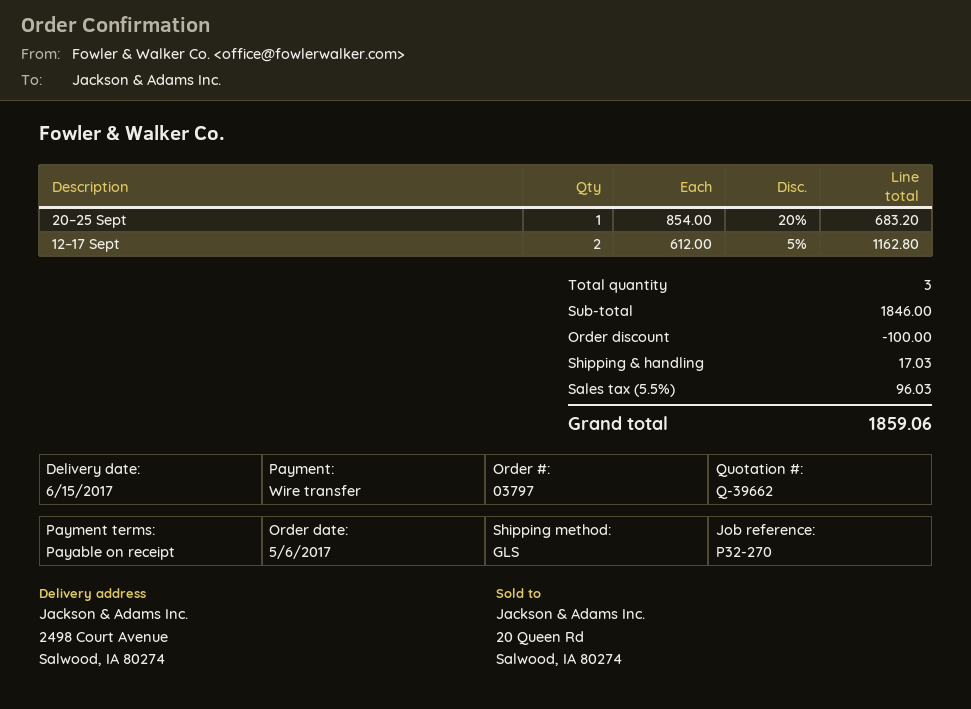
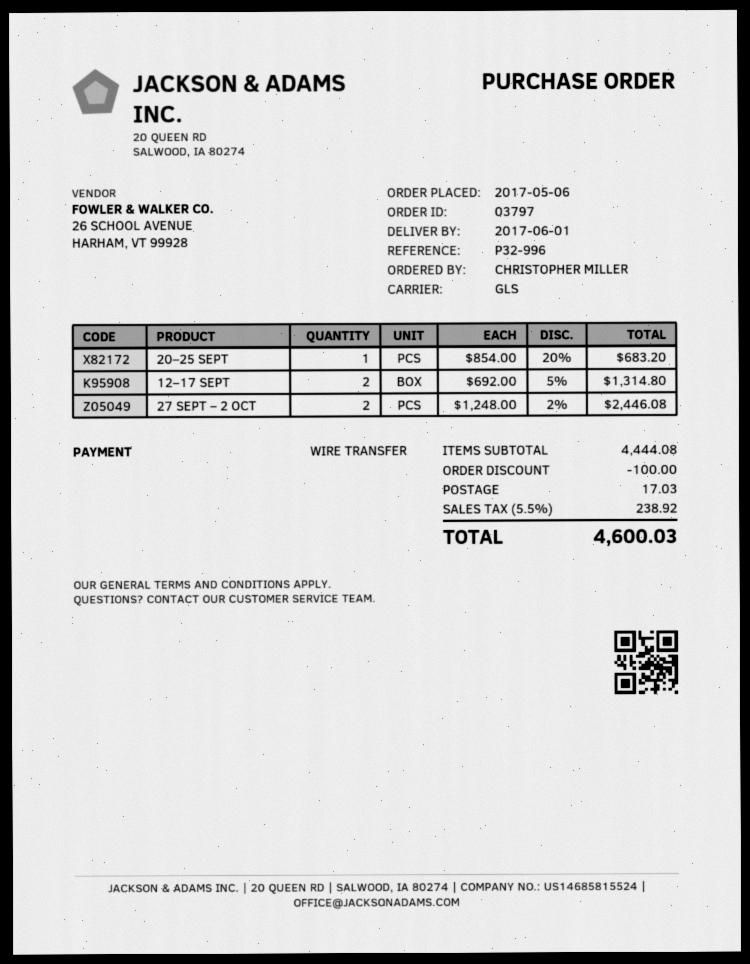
delivery date: 2017-06-15 -> 2017-06-01
reference: P32-270 -> P32-996
12–17 Sept: 2 x 612.00 - 5% = 1162.80 -> 2 x 692.00 - 5% = 1314.80
27 SEPT – 2 OCT: none -> 2 x 1248.00 - 2% = 2446.08
subtotal: 1846.00 -> 4444.08
tax: 5.5% = 96.03 -> 5.5% = 238.92
total: 1859.06 -> 4600.03

